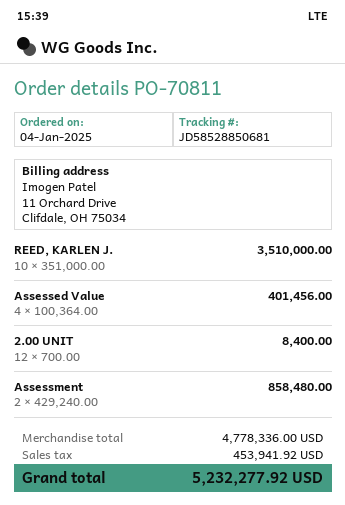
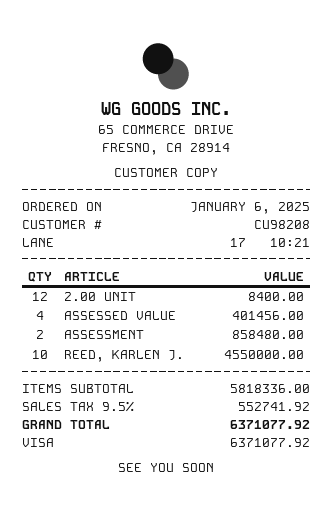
order date: 2025-01-04 -> 2025-01-06
REED, KARLEN J.: 10 for 3510000.00 -> 10 for 4550000.00
subtotal: 4778336.00 -> 5818336.00
tax: 453941.92 -> 552741.92
total: 5232277.92 -> 6371077.92

